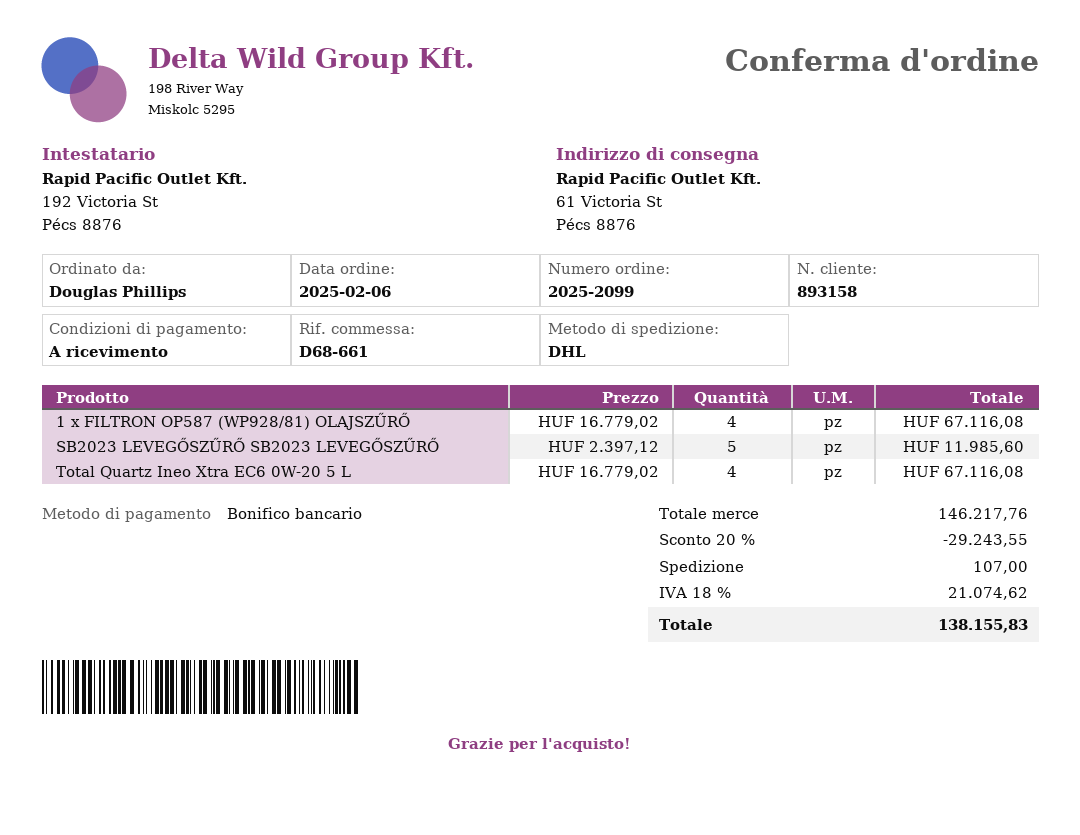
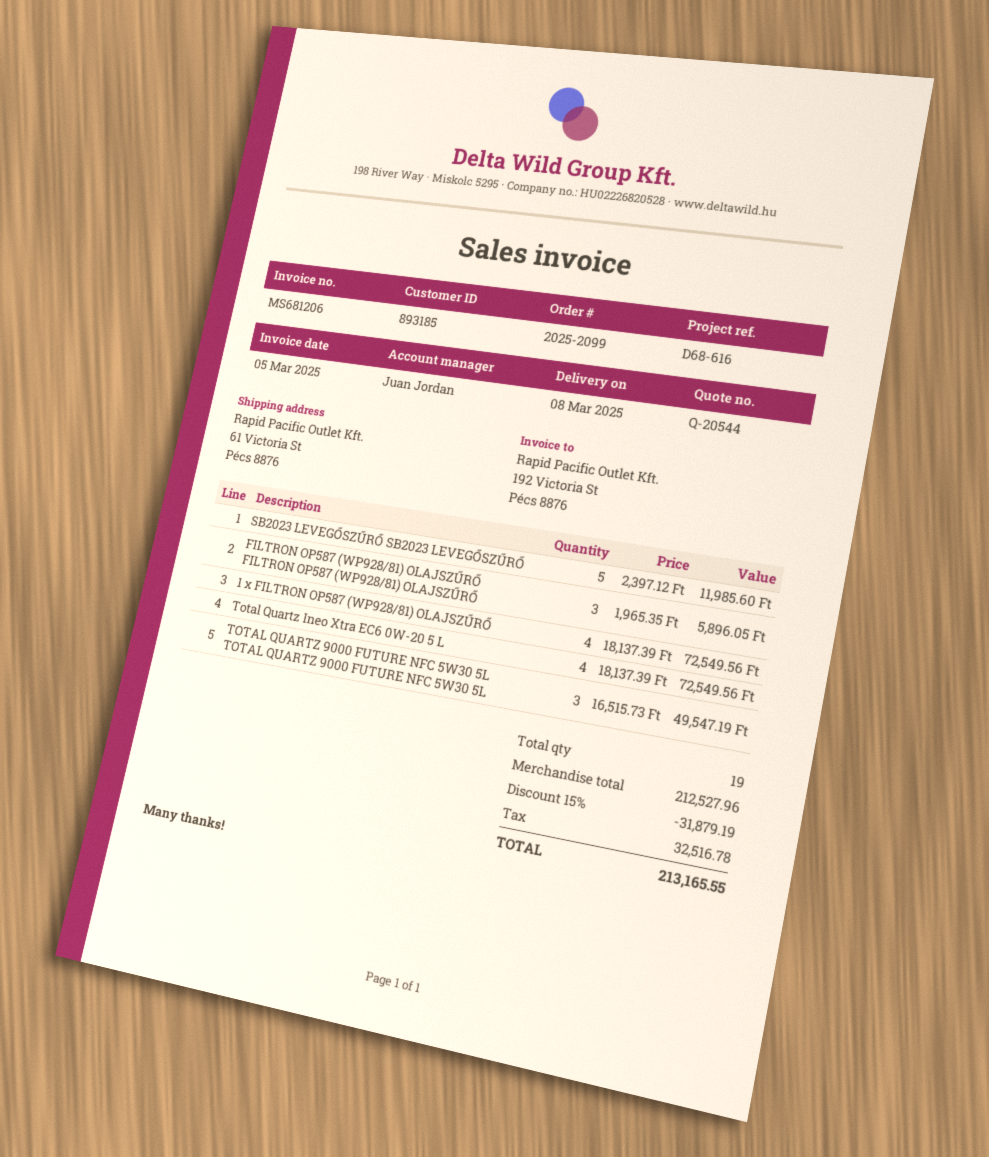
customer number: 893158 -> 893185
reference: D68-661 -> D68-616
1 x FILTRON OP587 (WP928/81) OLAJSZŰRŐ: 4 x 16779.02 = 67116.08 -> 4 x 18137.39 = 72549.56
Total Quartz Ineo Xtra EC6 0W-20 5 L: 4 x 16779.02 = 67116.08 -> 4 x 18137.39 = 72549.56
FILTRON OP587 (WP928/81) OLAJSZŰRŐ FILTRON OP587 (WP928/81) OLAJSZŰRŐ: none -> 3 x 1965.35 = 5896.05
TOTAL QUARTZ 9000 FUTURE NFC 5W30 5L TOTAL QUARTZ 9000 FUTURE NFC 5W30 5L: none -> 3 x 16515.73 = 49547.19
subtotal: 146217.76 -> 212527.96
discount: 20% = 29243.55 -> 15% = 31879.19
shipping: 107.00 -> none
tax: 21074.62 -> 32516.78
total: 138155.83 -> 213165.55

